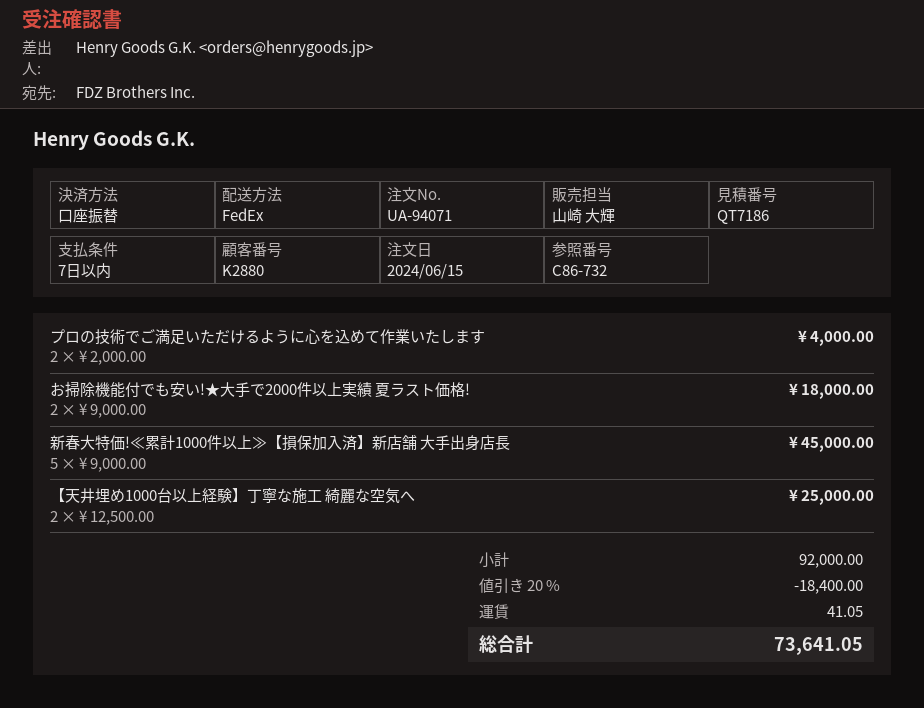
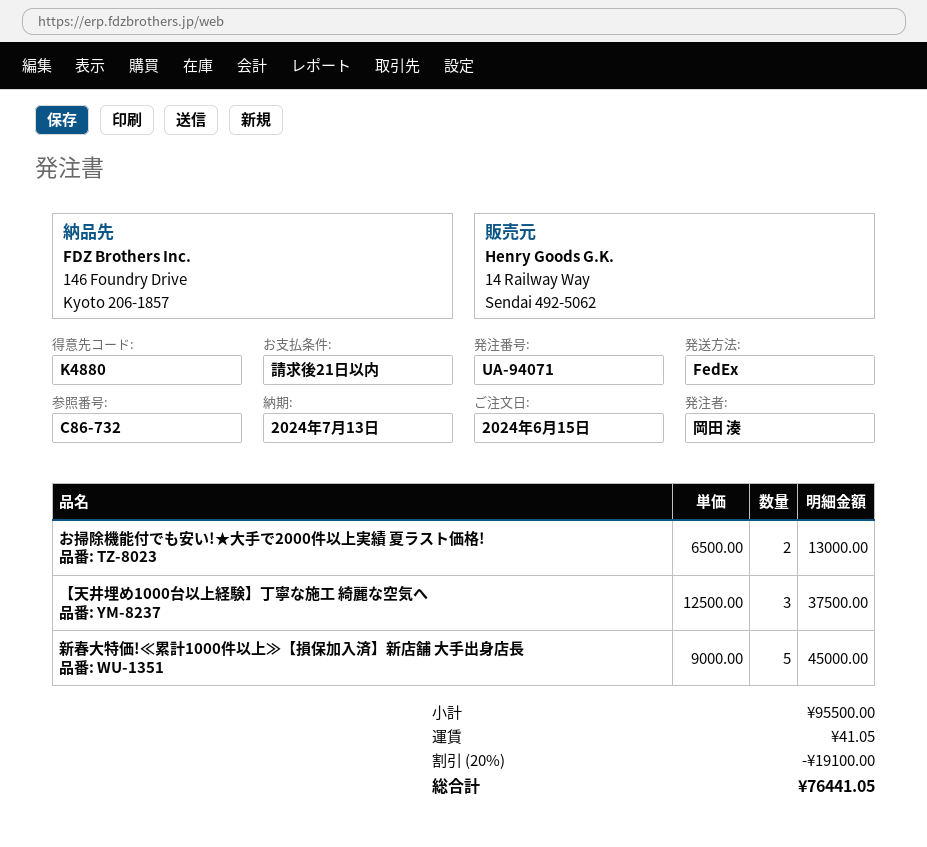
payment terms: 7 days -> 21 days
customer number: K2880 -> K4880
プロの技術でご満足いただけるように心を込めて作業いたします: 2 x 2000.00 = 4000.00 -> none
お掃除機能付でも安い!★大手で2000件以上実績 夏ラスト価格!: 2 x 9000.00 = 18000.00 -> 2 x 6500.00 = 13000.00
【天井埋め1000台以上経験】丁寧な施工 綺麗な空気へ: 2 x 12500.00 = 25000.00 -> 3 x 12500.00 = 37500.00
subtotal: 92000.00 -> 95500.00
discount: 20% = 18400.00 -> 20% = 19100.00
total: 73641.05 -> 76441.05

